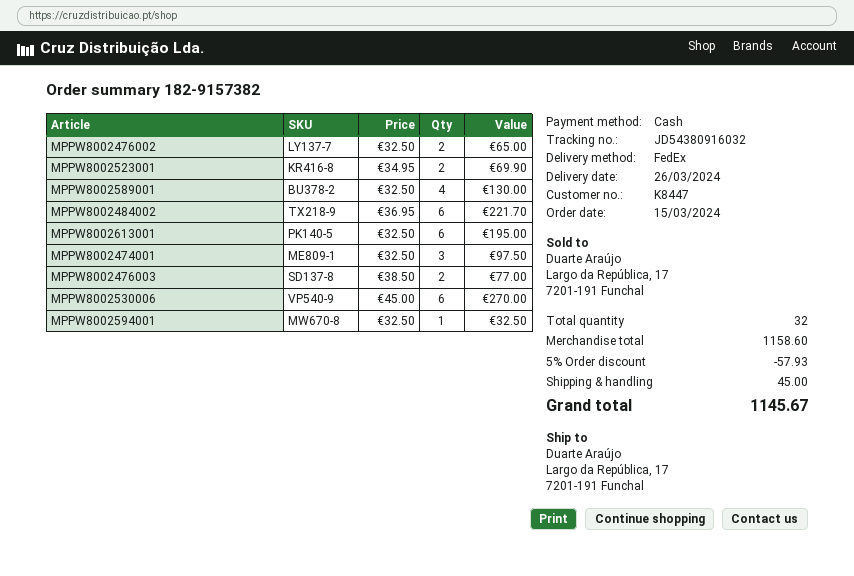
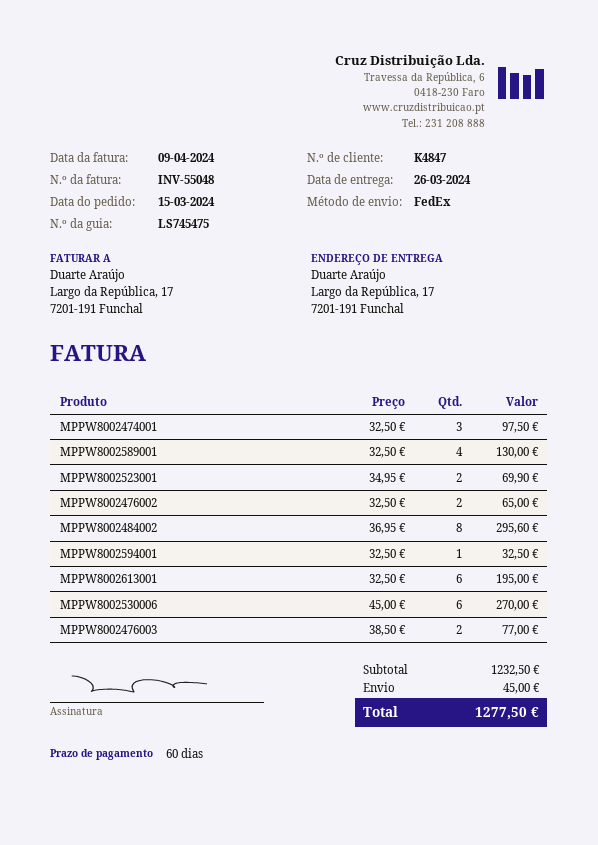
customer number: K8447 -> K4847
MPPW8002484002: 6 x 36.95 = 221.70 -> 8 x 36.95 = 295.60
subtotal: 1158.60 -> 1232.50
discount: 5% = 57.93 -> none
total: 1145.67 -> 1277.50

